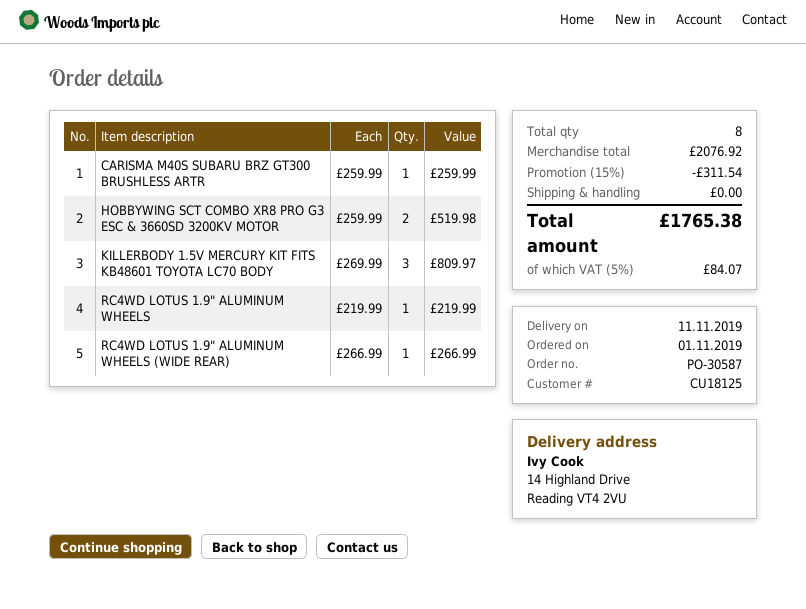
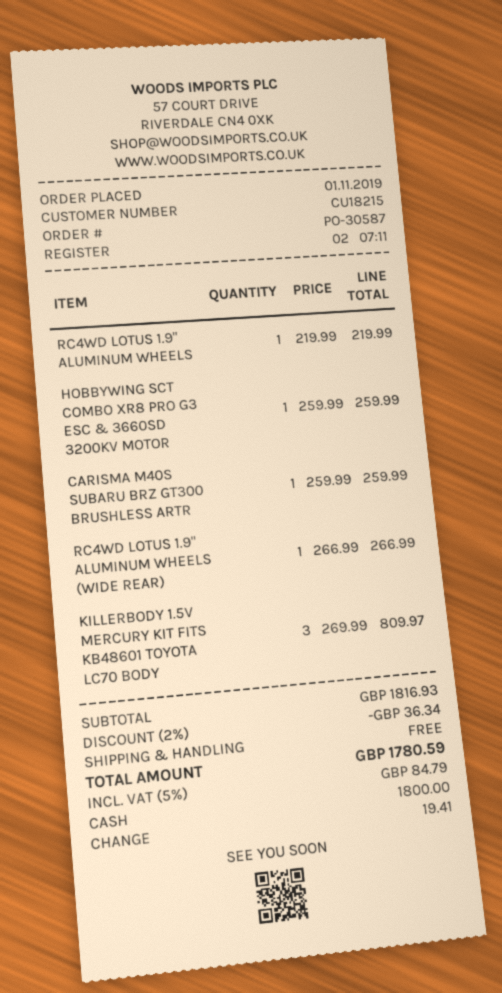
customer number: CU18125 -> CU18215
HOBBYWING SCT COMBO XR8 PRO G3 ESC & 3660SD 3200KV MOTOR: 2 x 259.99 = 519.98 -> 1 x 259.99 = 259.99
subtotal: 2076.92 -> 1816.93
discount: 15% = 311.54 -> 2% = 36.34
tax: 5% = 84.07 -> 5% = 84.79
total: 1765.38 -> 1780.59

